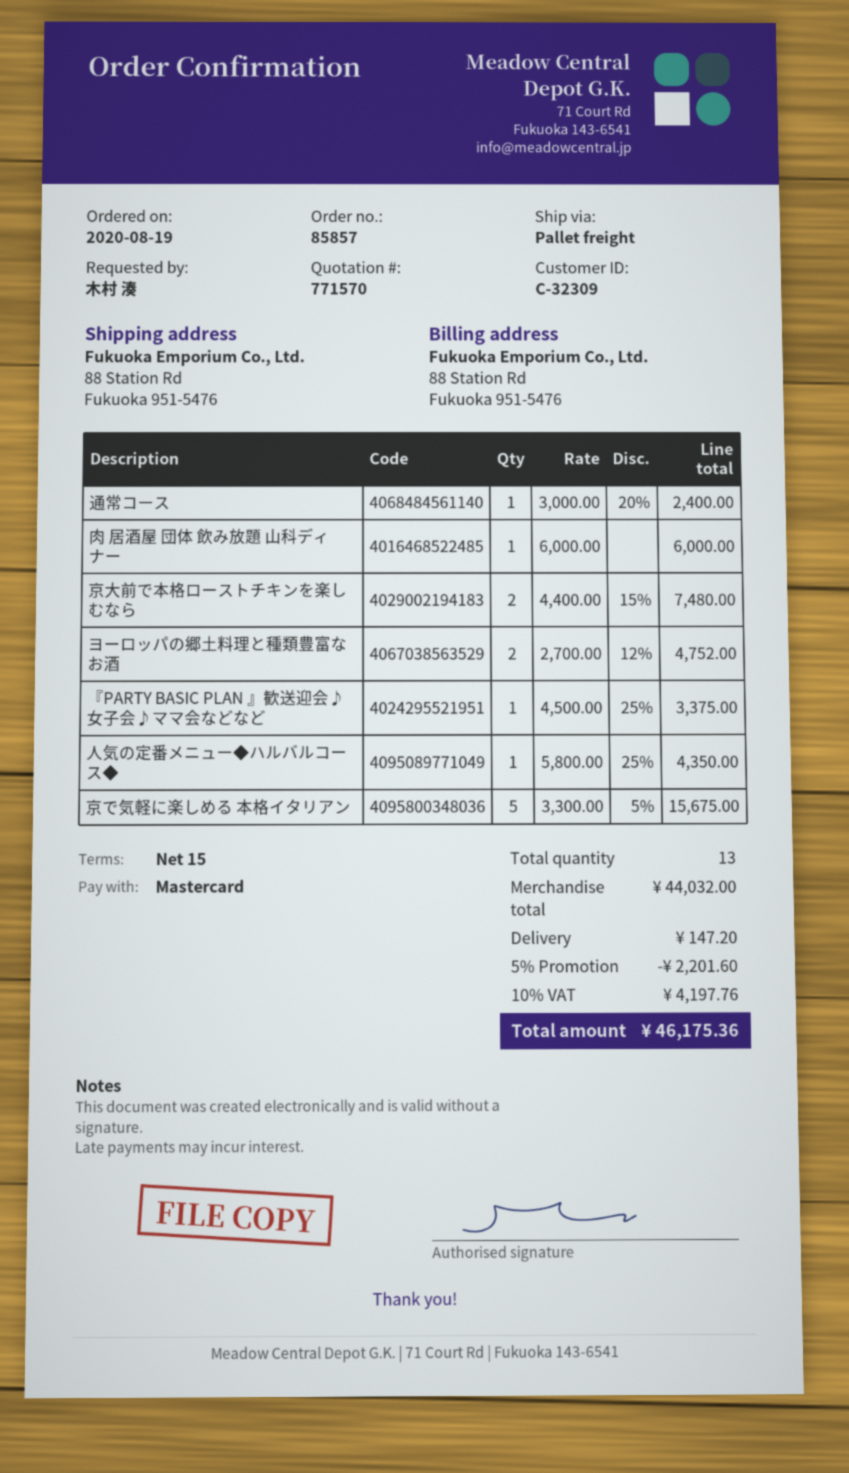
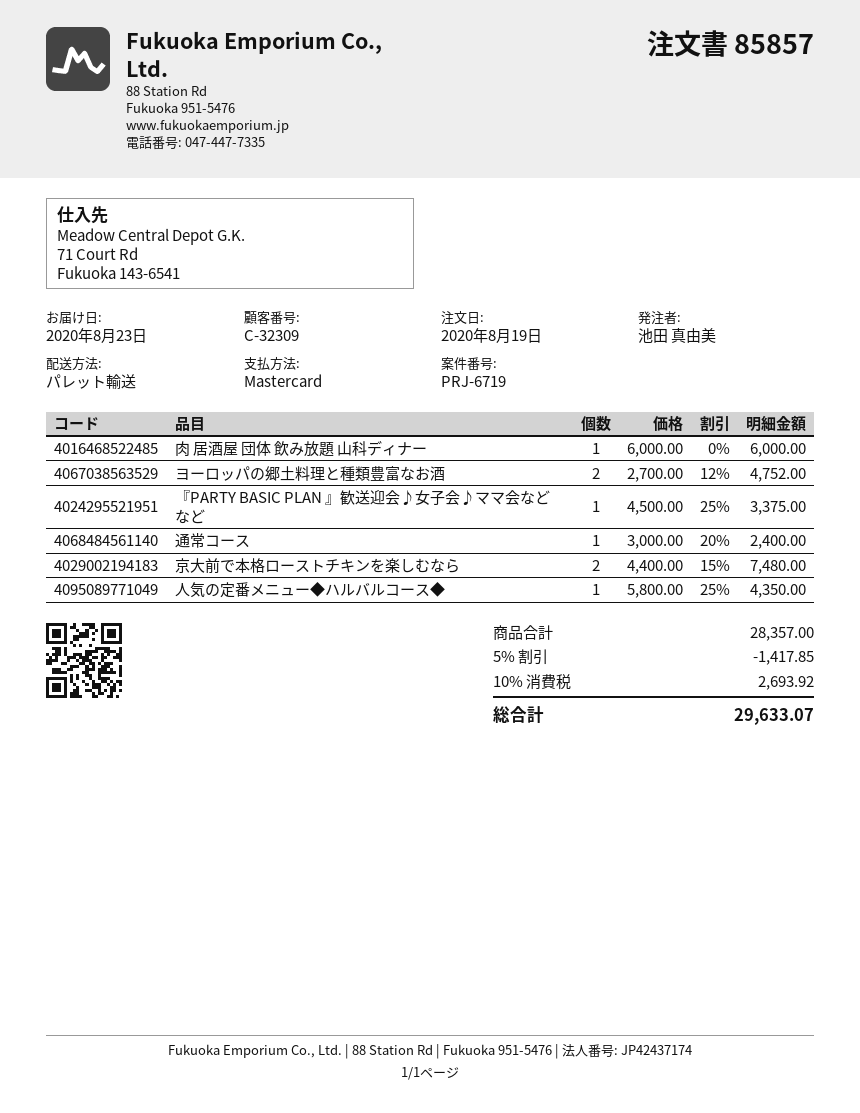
ordered by: 木村 湊 -> 池田 真由美
京で気軽に楽しめる 本格イタリアン: 5 x 3300.00 - 5% = 15675.00 -> none
subtotal: 44032.00 -> 28357.00
discount: 5% = 2201.60 -> 5% = 1417.85
shipping: 147.20 -> none
tax: 10% = 4197.76 -> 10% = 2693.92
total: 46175.36 -> 29633.07

